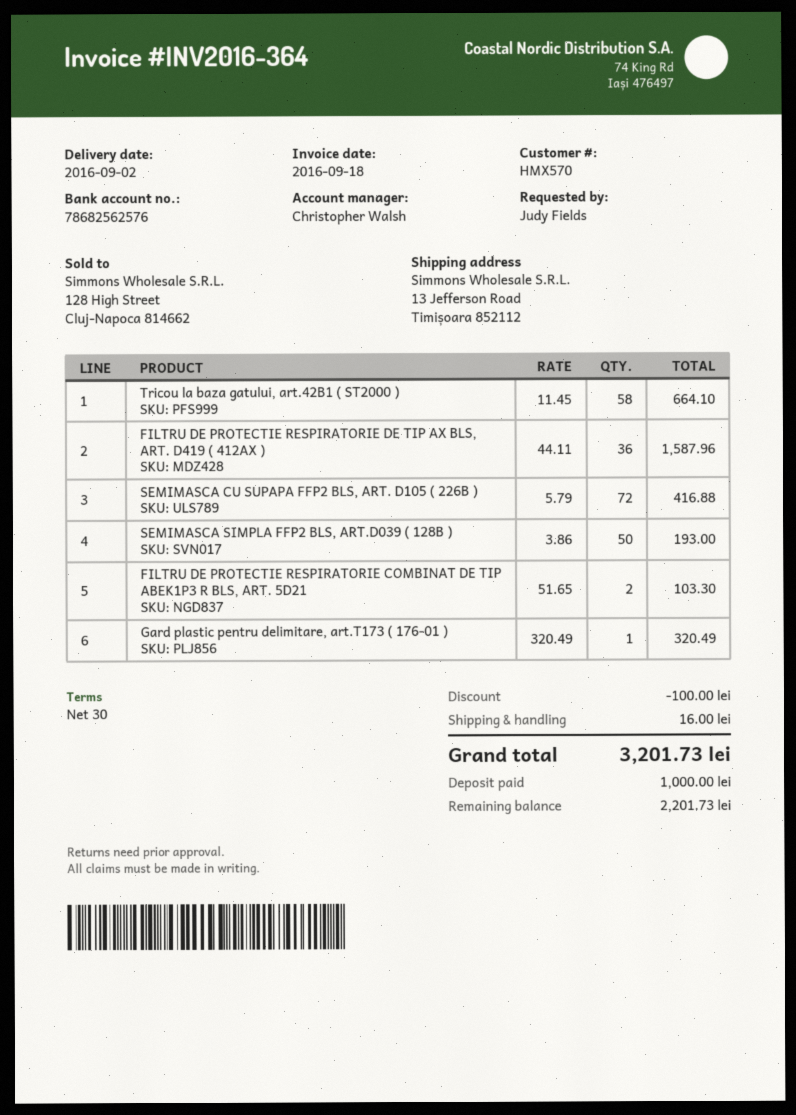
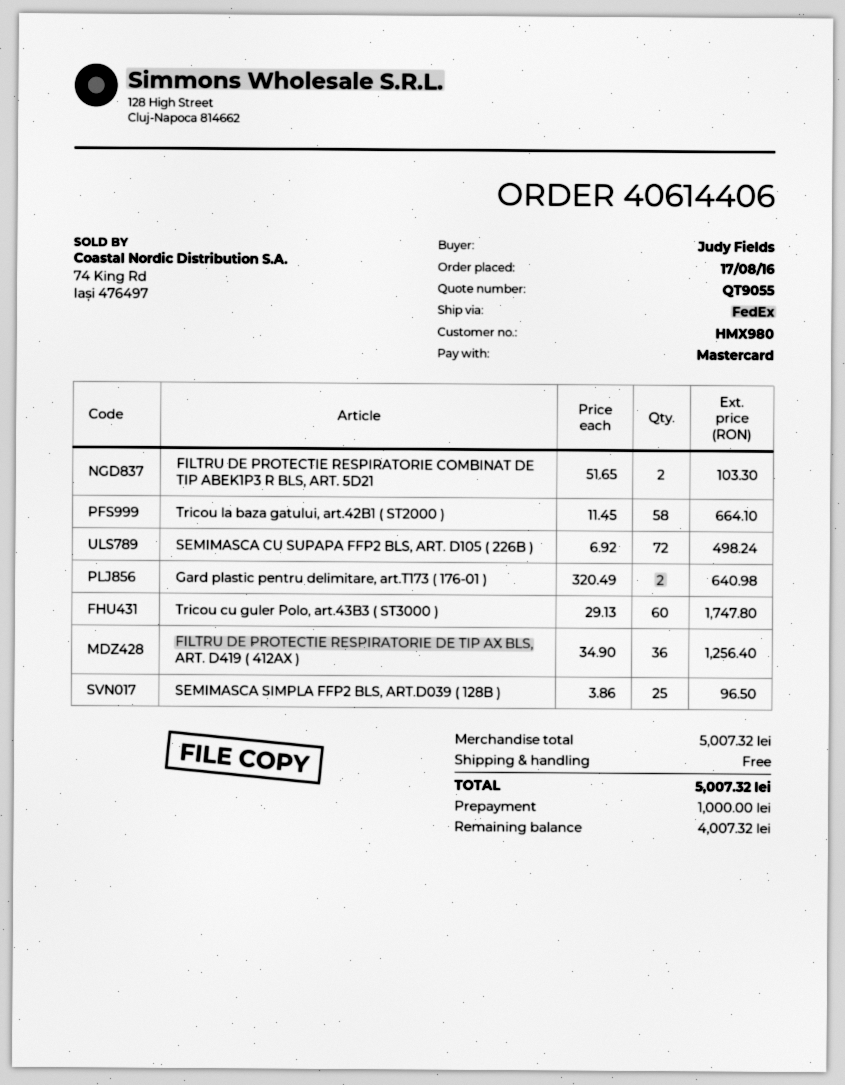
customer number: HMX570 -> HMX980
FILTRU DE PROTECTIE RESPIRATORIE DE TIP AX BLS, ART. D419 ( 412AX ): 36 x 44.11 = 1587.96 -> 36 x 34.90 = 1256.40
SEMIMASCA CU SUPAPA FFP2 BLS, ART. D105 ( 226B ): 72 x 5.79 = 416.88 -> 72 x 6.92 = 498.24
SEMIMASCA SIMPLA FFP2 BLS, ART.D039 ( 128B ): 50 x 3.86 = 193.00 -> 25 x 3.86 = 96.50
Gard plastic pentru delimitare, art.T173 ( 176-01 ): 1 x 320.49 = 320.49 -> 2 x 320.49 = 640.98
Tricou cu guler Polo, art.43B3 ( ST3000 ): none -> 60 x 29.13 = 1747.80
discount: 100.00 -> none
shipping: 16.00 -> 0.00
total: 3201.73 -> 5007.32
balance: 2201.73 -> 4007.32

